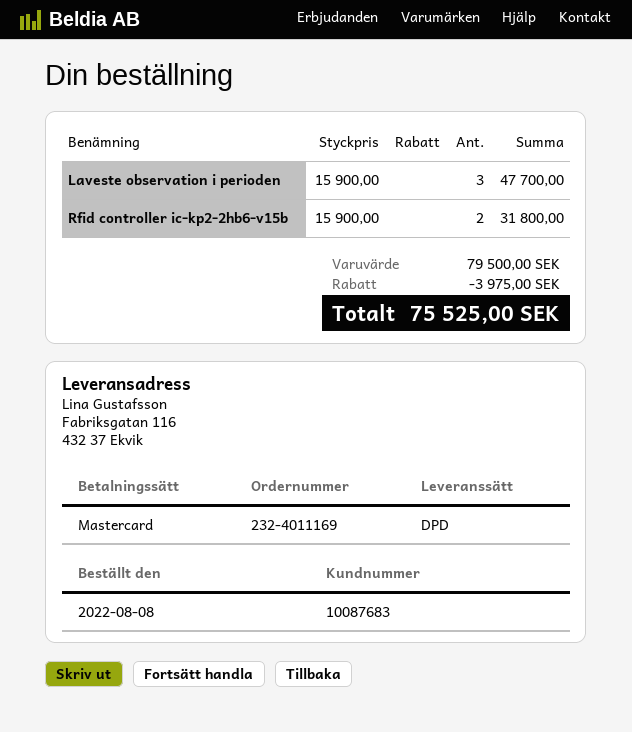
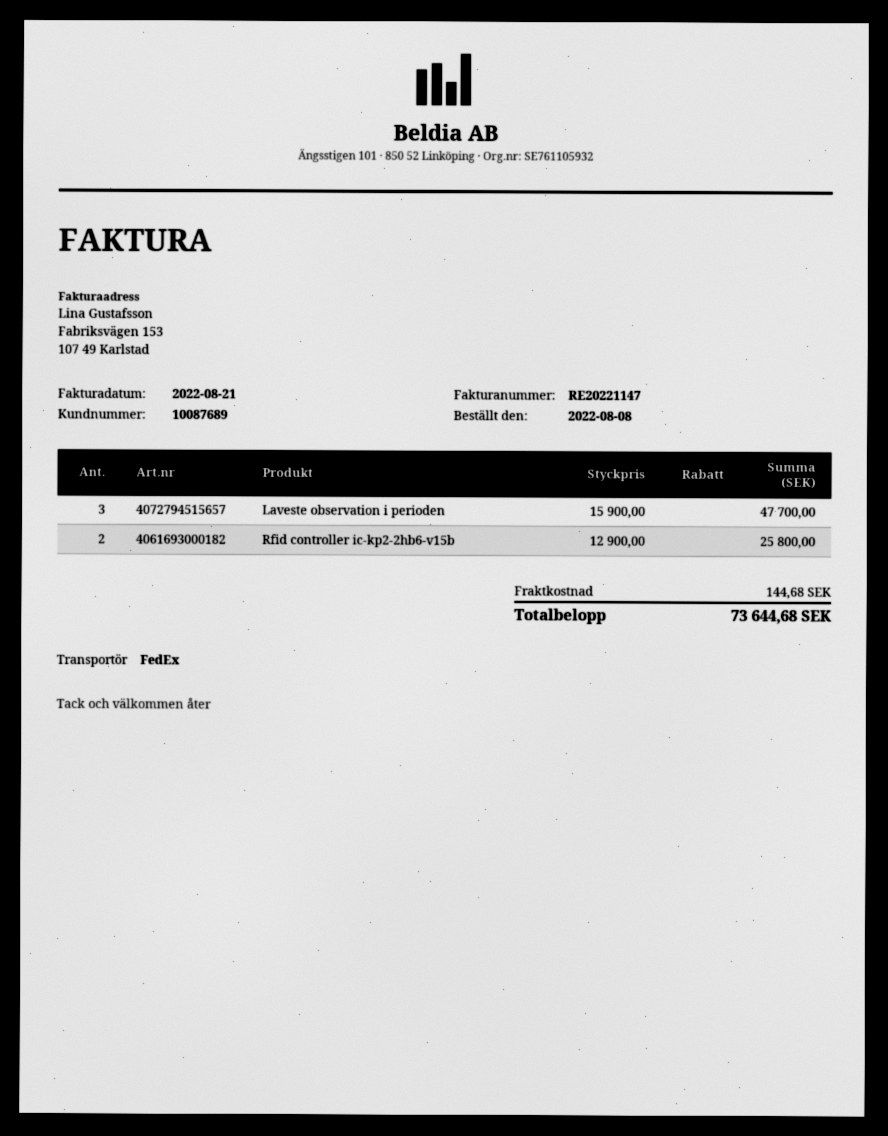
customer number: 10087683 -> 10087689
shipping method: DPD -> FedEx
Rfid controller ic-kp2-2hb6-v15b: 2 x 15900.00 = 31800.00 -> 2 x 12900.00 = 25800.00
discount: 3975.00 -> none
shipping: none -> 144.68
total: 75525.00 -> 73644.68

